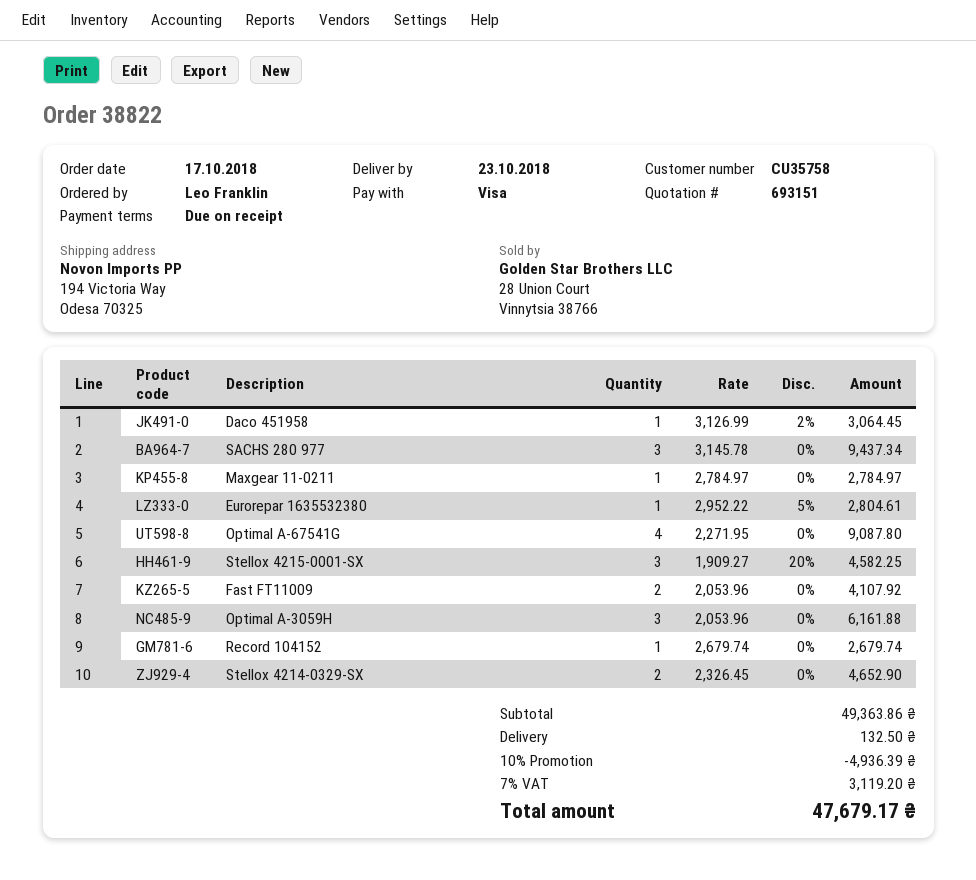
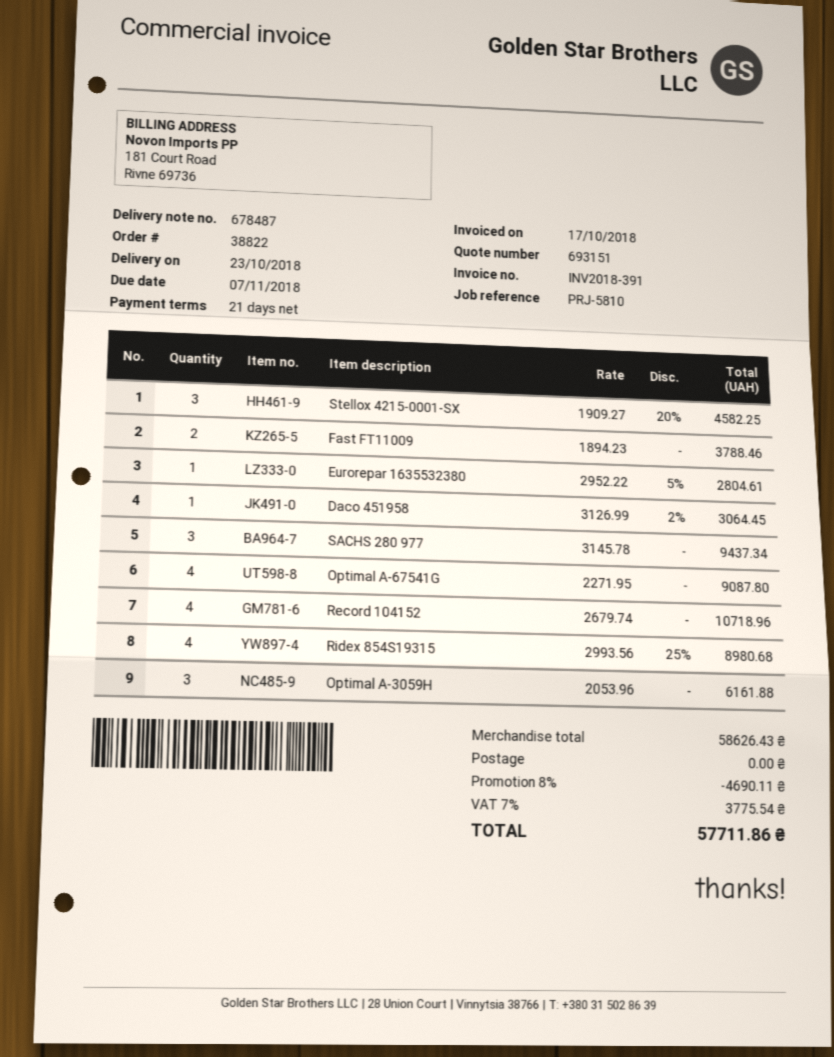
payment terms: on receipt -> 21 days
Maxgear 11-0211: 1 x 2784.97 = 2784.97 -> none
Fast FT11009: 2 x 2053.96 = 4107.92 -> 2 x 1894.23 = 3788.46
Record 104152: 1 x 2679.74 = 2679.74 -> 4 x 2679.74 = 10718.96
Stellox 4214-0329-SX: 2 x 2326.45 = 4652.90 -> none
Ridex 854S19315: none -> 4 x 2993.56 - 25% = 8980.68
subtotal: 49363.86 -> 58626.43
discount: 10% = 4936.39 -> 8% = 4690.11
shipping: 132.50 -> 0.00
tax: 7% = 3119.20 -> 7% = 3775.54
total: 47679.17 -> 57711.86

